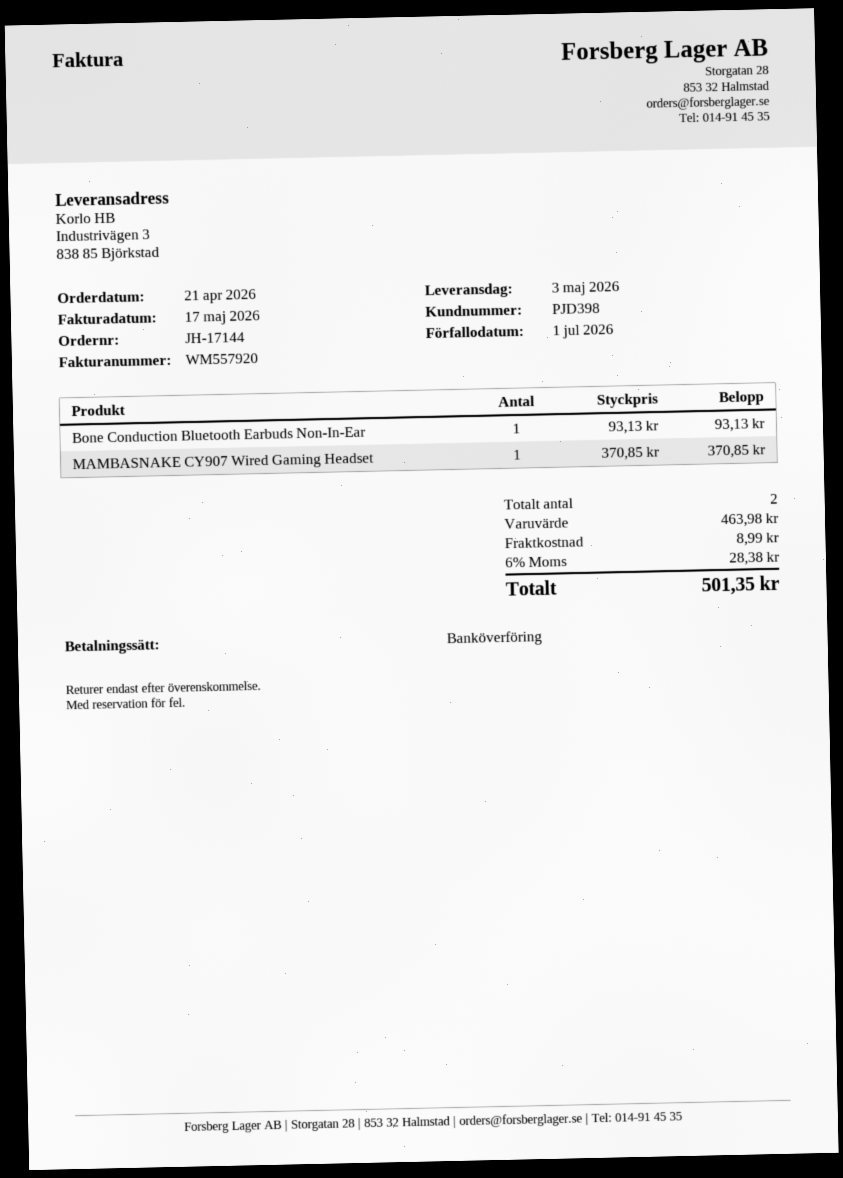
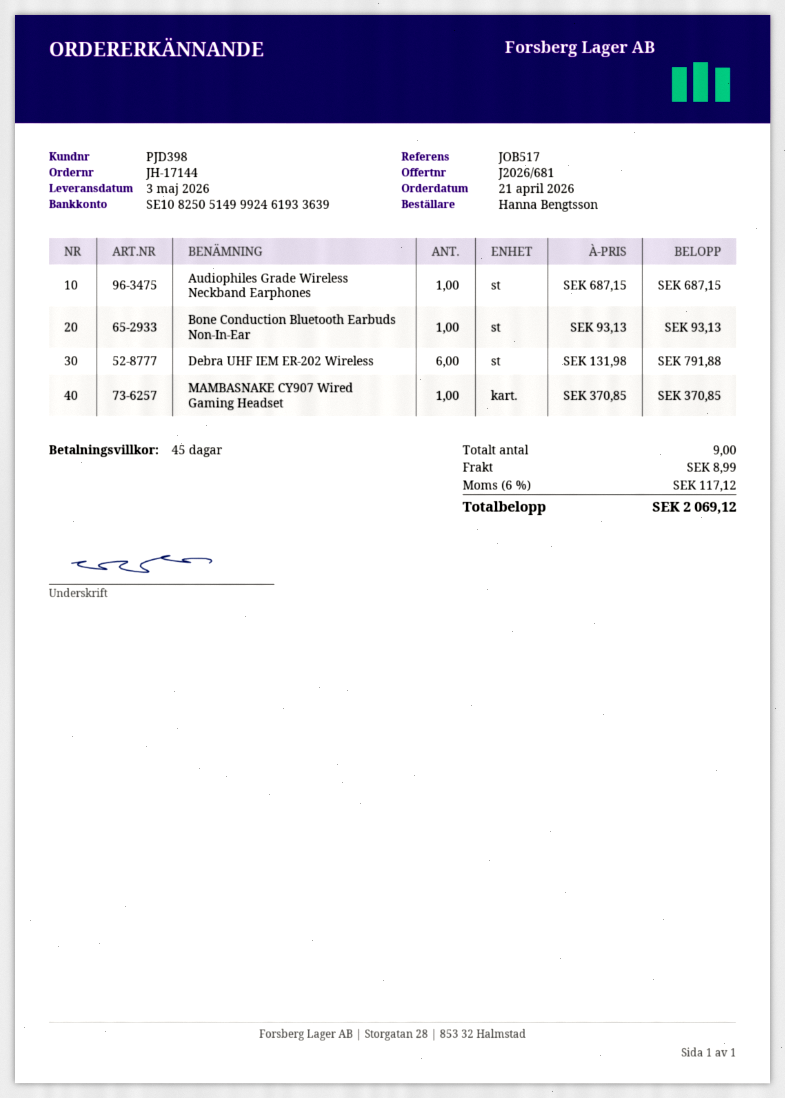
Audiophiles Grade Wireless Neckband Earphones: none -> 1 x 687.15 = 687.15
Debra UHF IEM ER-202 Wireless: none -> 6 x 131.98 = 791.88
total quantity: 2 -> 9
tax: 6% = 28.38 -> 6% = 117.12
total: 501.35 -> 2069.12

